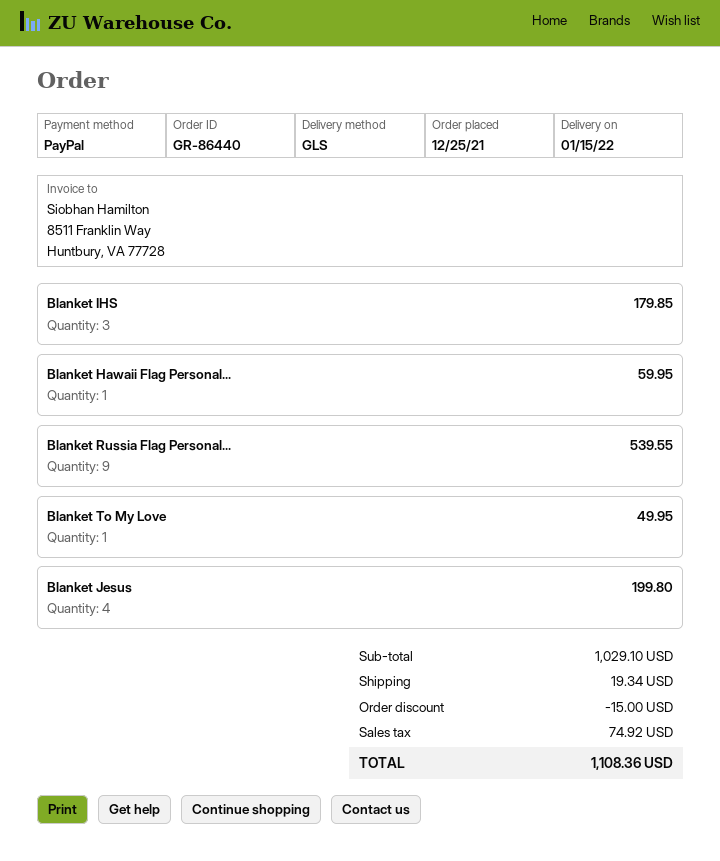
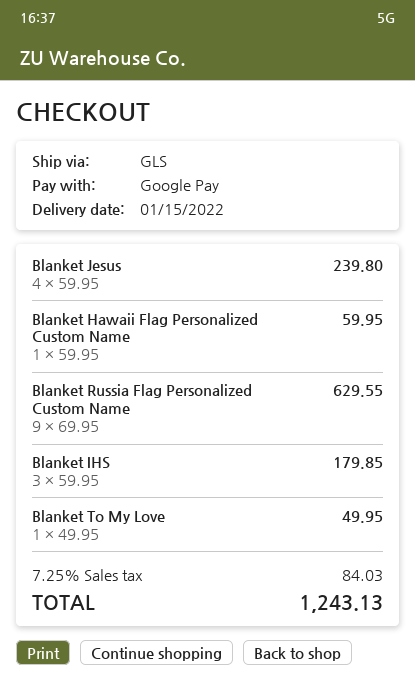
payment method: PayPal -> Google Pay
Blanket Russia Flag Personal...: 9 for 539.55 -> 9 for 629.55
Blanket Jesus: 4 for 199.80 -> 4 for 239.80
discount: 15.00 -> none
shipping: 19.34 -> none
tax: 74.92 -> 84.03
total: 1108.36 -> 1243.13

